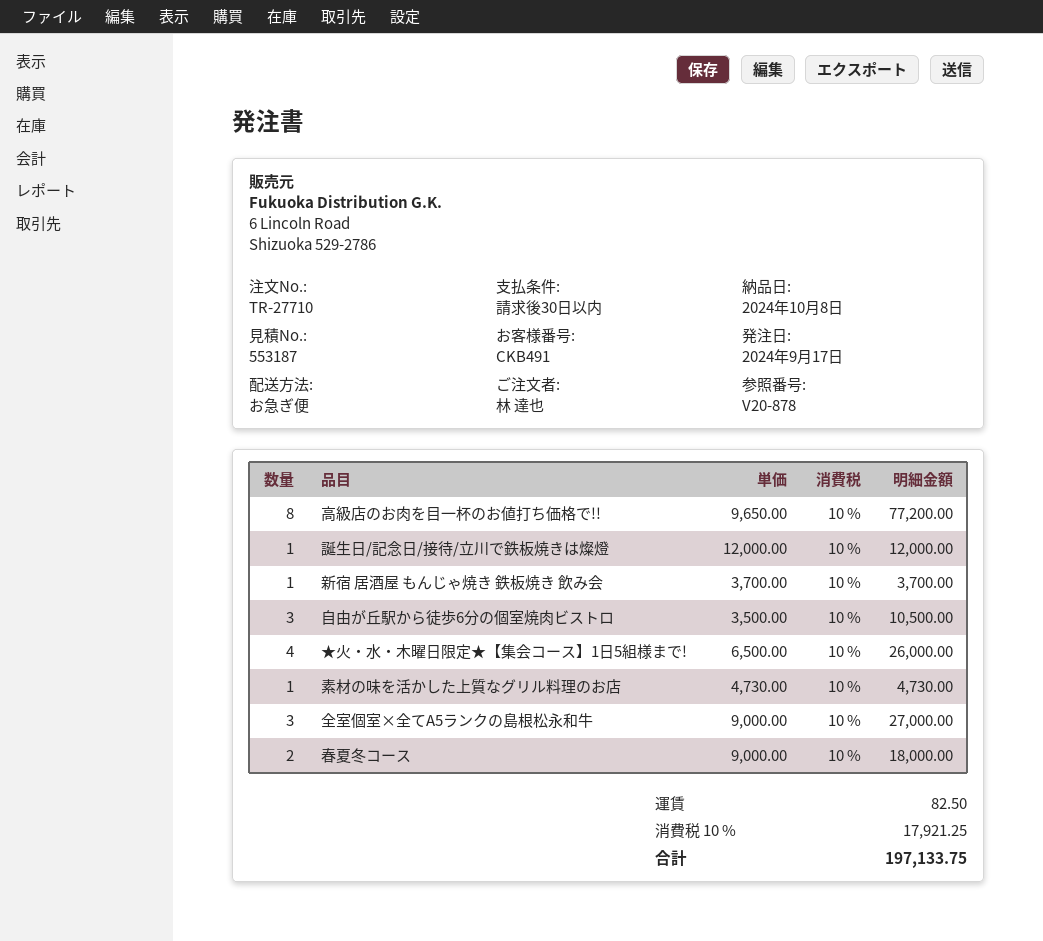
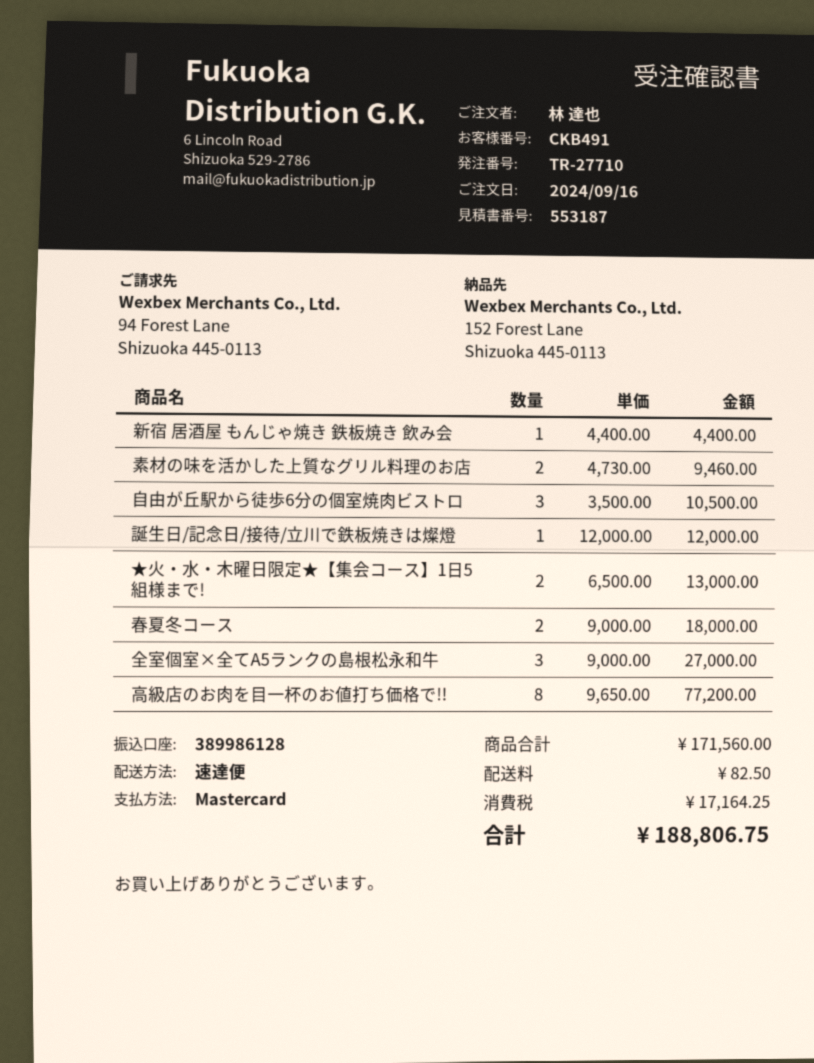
order date: 2024-09-17 -> 2024-09-16
新宿 居酒屋 もんじゃ焼き 鉄板焼き 飲み会: 1 x 3700.00 = 3700.00 -> 1 x 4400.00 = 4400.00
★火・水・木曜日限定★【集会コース】1日5組様まで!: 4 x 6500.00 = 26000.00 -> 2 x 6500.00 = 13000.00
素材の味を活かした上質なグリル料理のお店: 1 x 4730.00 = 4730.00 -> 2 x 4730.00 = 9460.00
tax: 17921.25 -> 17164.25
total: 197133.75 -> 188806.75

